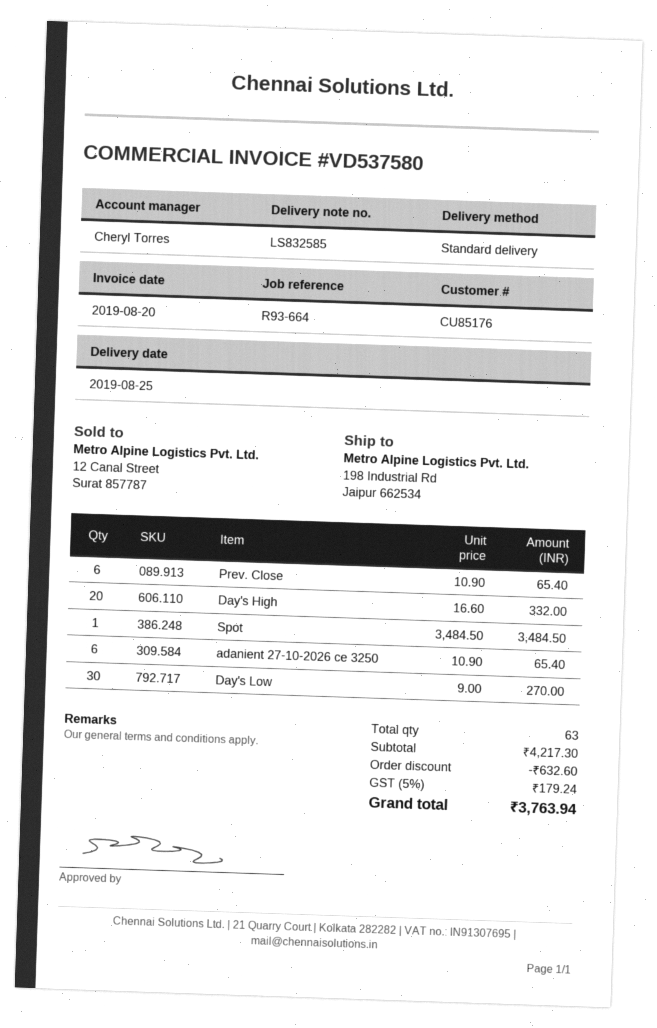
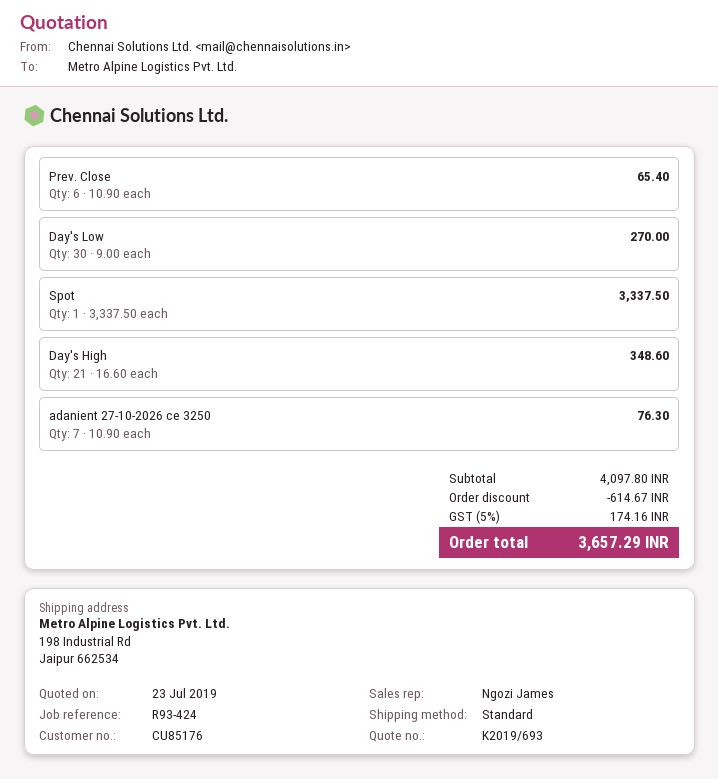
reference: R93-664 -> R93-424
sales rep: Cheryl Torres -> Ngozi James
Day's High: 20 x 16.60 = 332.00 -> 21 x 16.60 = 348.60
Spot: 1 x 3484.50 = 3484.50 -> 1 x 3337.50 = 3337.50
adanient 27-10-2026 ce 3250: 6 x 10.90 = 65.40 -> 7 x 10.90 = 76.30
subtotal: 4217.30 -> 4097.80
discount: 632.60 -> 614.67
tax: 5% = 179.24 -> 5% = 174.16
total: 3763.94 -> 3657.29

